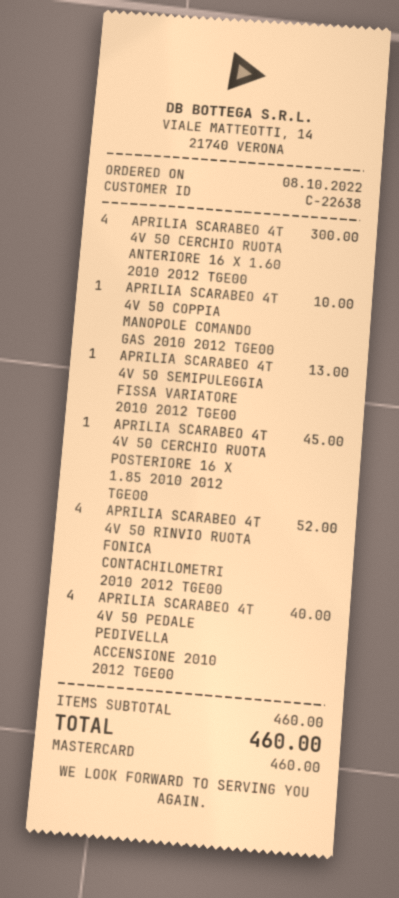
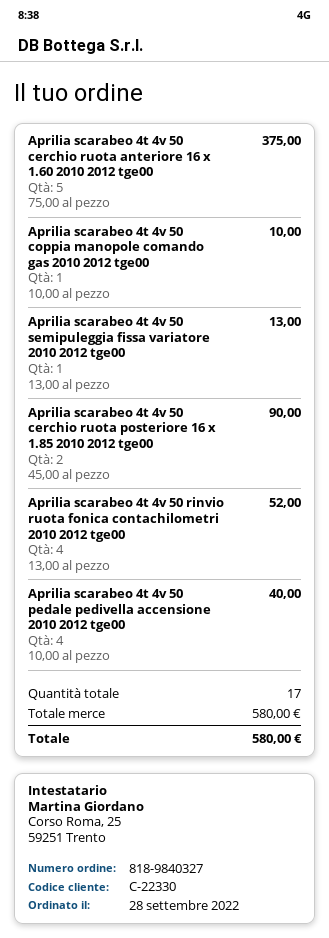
order date: 2022-10-08 -> 2022-09-28
customer number: C-22638 -> C-22330
APRILIA SCARABEO 4T 4V 50 CERCHIO RUOTA ANTERIORE 16 X 1.60 2010 2012 TGE00: 4 for 300.00 -> 5 for 375.00
APRILIA SCARABEO 4T 4V 50 CERCHIO RUOTA POSTERIORE 16 X 1.85 2010 2012 TGE00: 1 for 45.00 -> 2 for 90.00
subtotal: 460.00 -> 580.00
total: 460.00 -> 580.00

